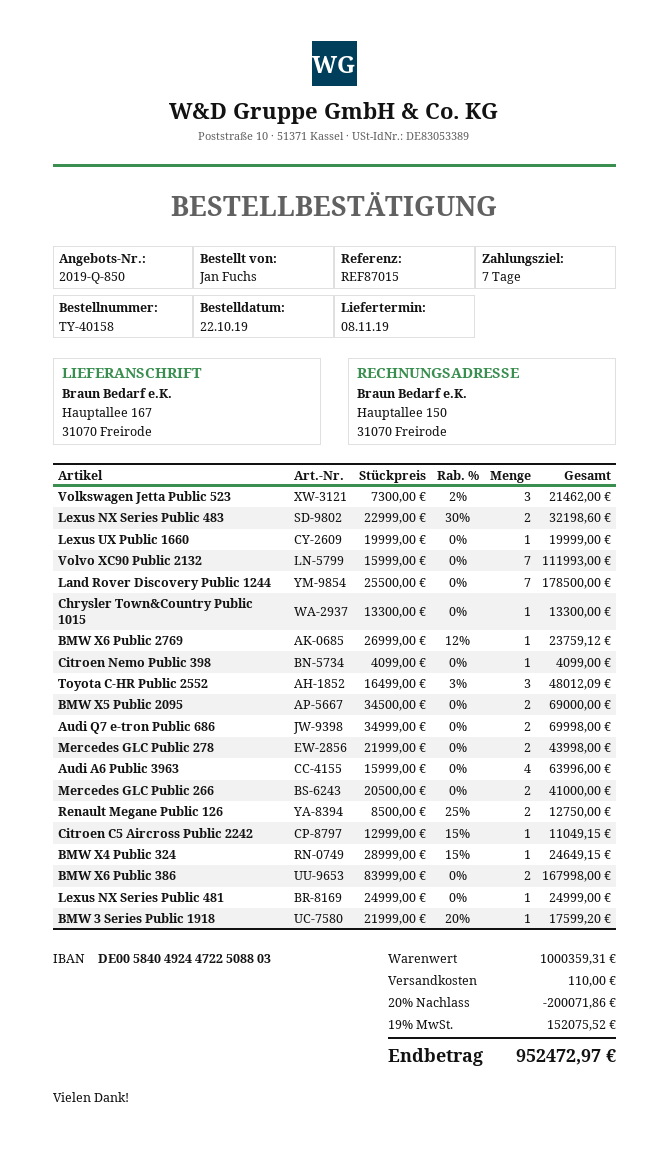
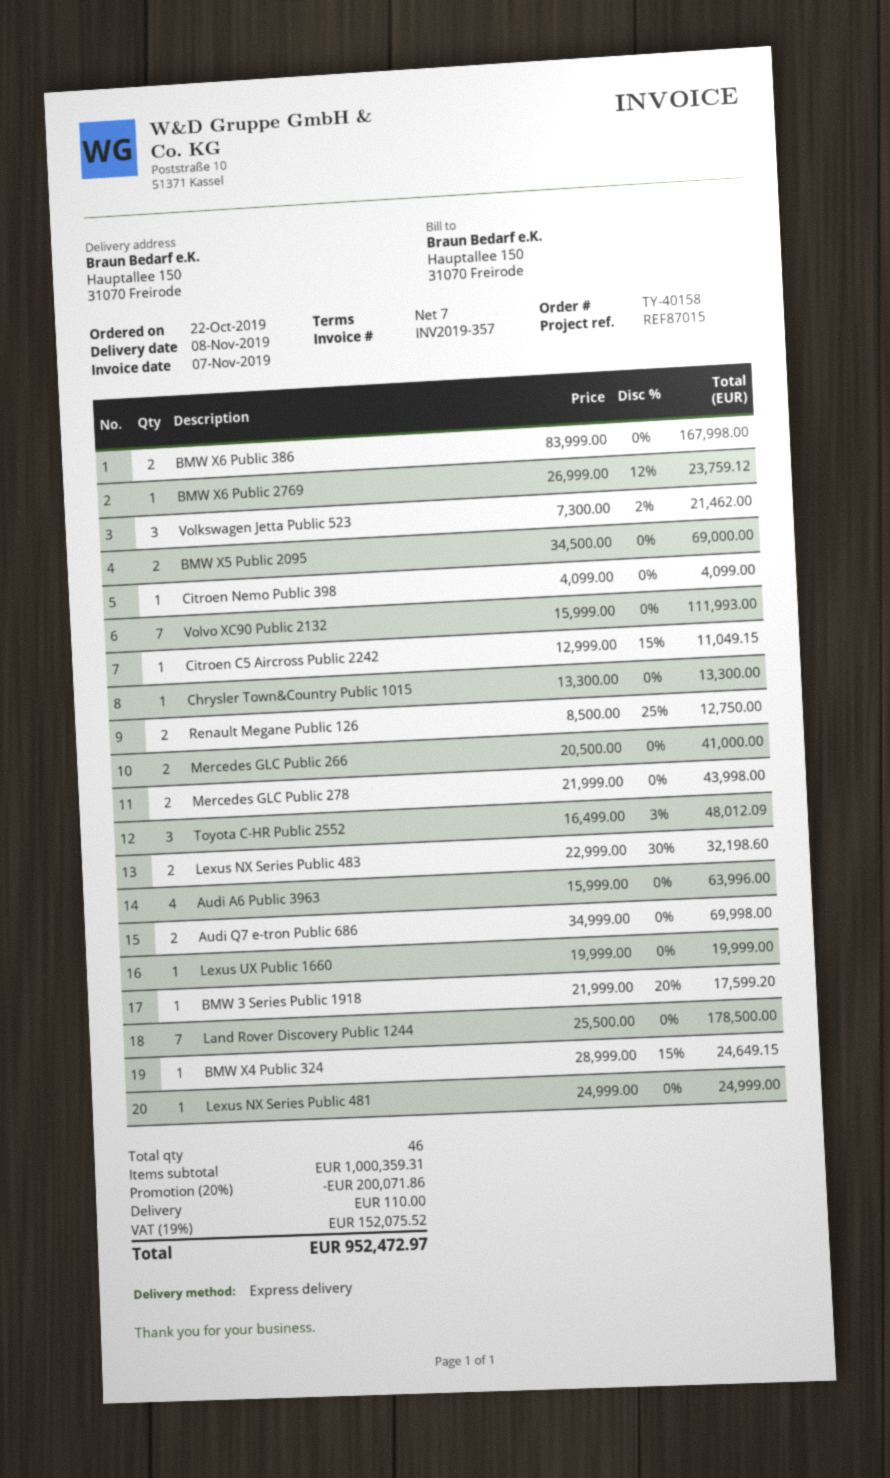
ship to: Hauptallee 167, 31070 Freirode -> Hauptallee 150, 31070 Freirode

